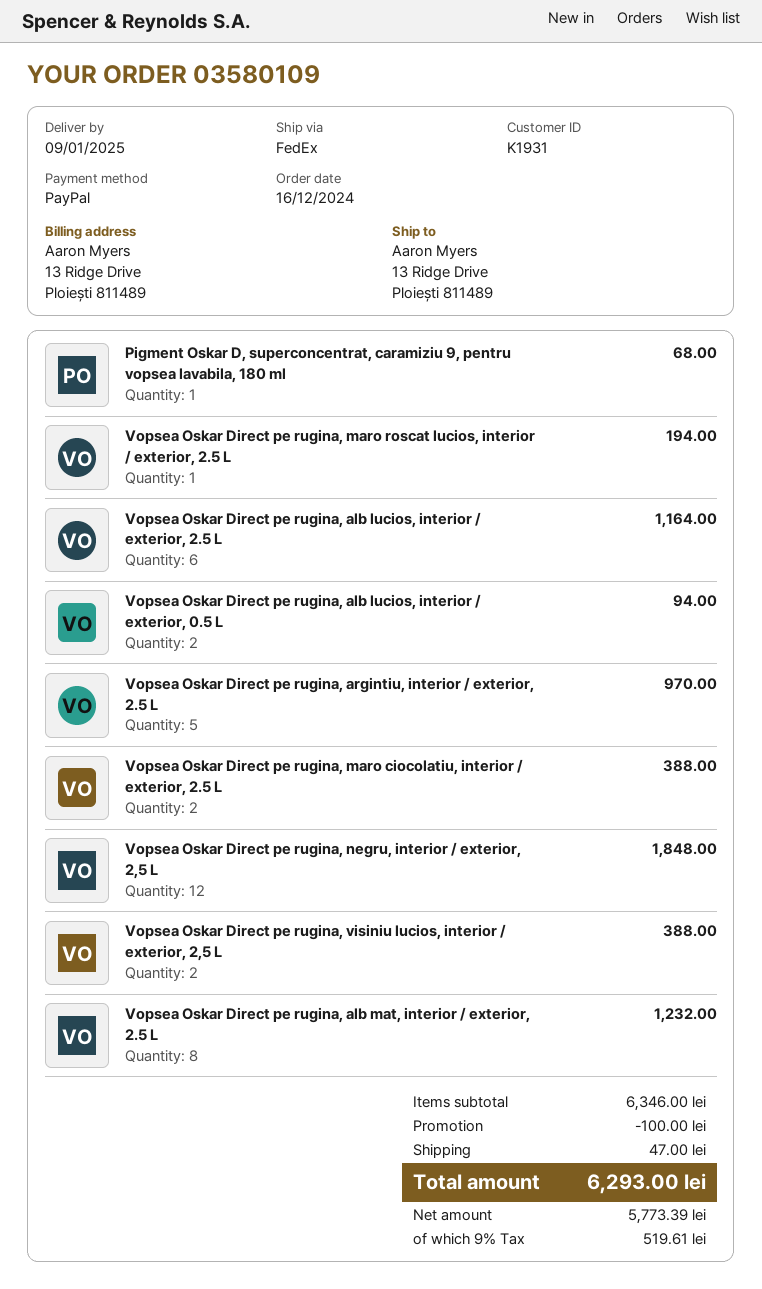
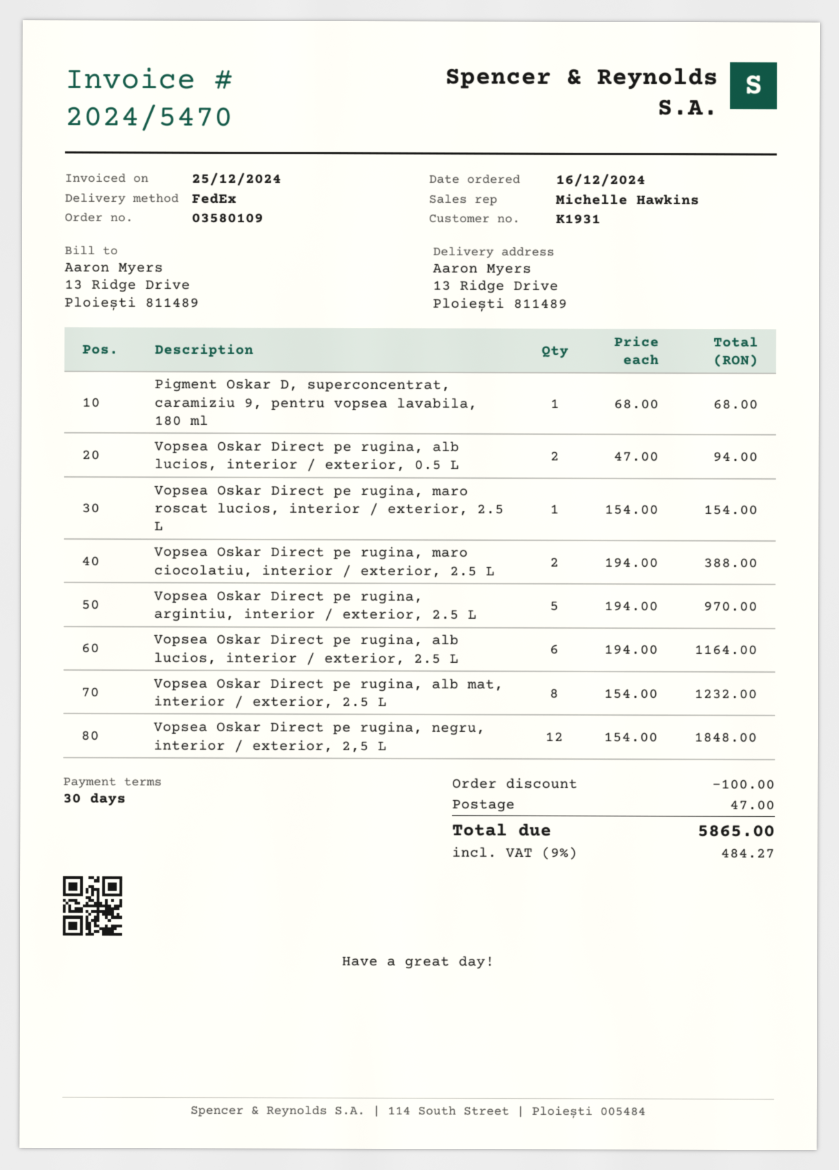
Vopsea Oskar Direct pe rugina, maro roscat lucios, interior / exterior, 2.5 L: 1 for 194.00 -> 1 for 154.00
Vopsea Oskar Direct pe rugina, visiniu lucios, interior / exterior, 2,5 L: 2 for 388.00 -> none
tax: 9% = 519.61 -> 9% = 484.27
total: 6293.00 -> 5865.00

